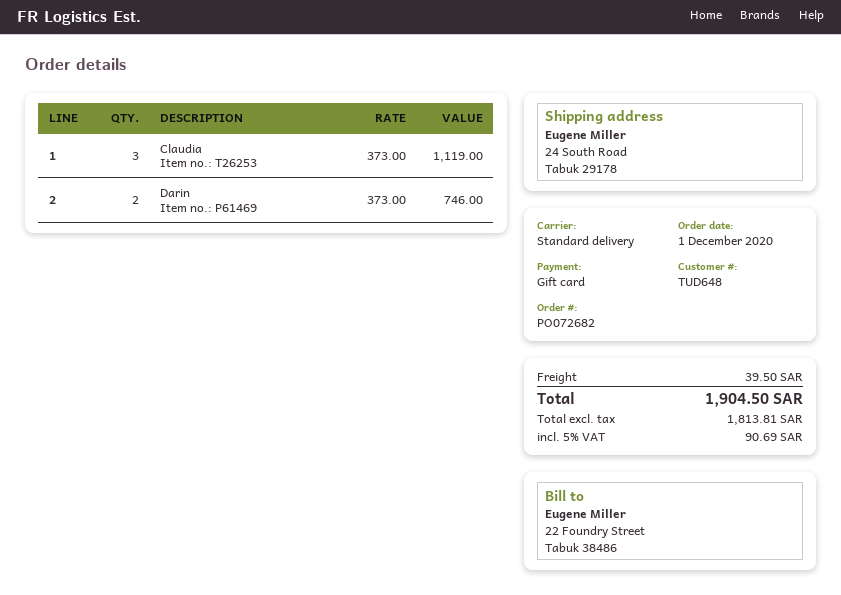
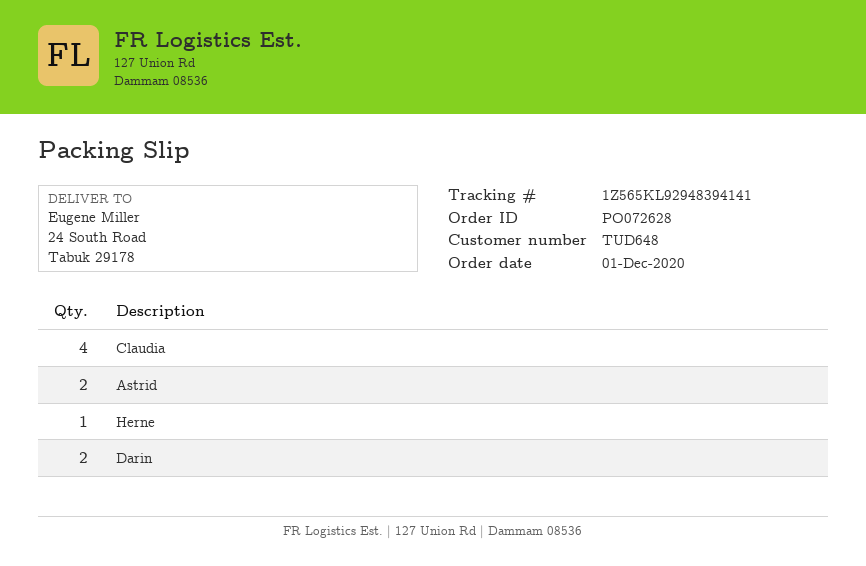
order number: PO072682 -> PO072628
Claudia: 3 -> 4
Astrid: none -> 2
Herne: none -> 1

